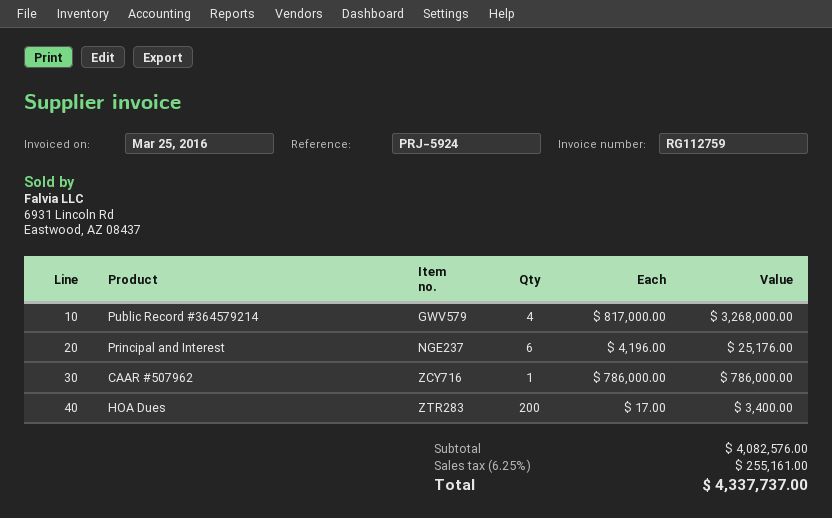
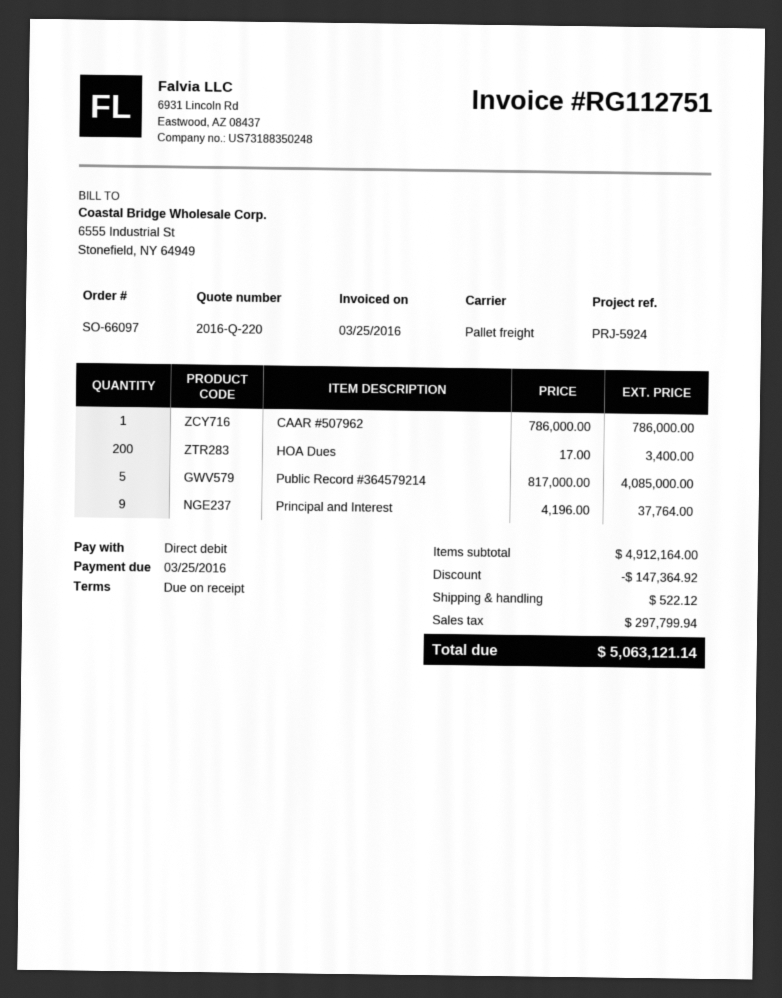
invoice number: RG112759 -> RG112751
Public Record #364579214: 4 x 817000.00 = 3268000.00 -> 5 x 817000.00 = 4085000.00
Principal and Interest: 6 x 4196.00 = 25176.00 -> 9 x 4196.00 = 37764.00
subtotal: 4082576.00 -> 4912164.00
discount: none -> 147364.92
shipping: none -> 522.12
tax: 255161.00 -> 297799.94
total: 4337737.00 -> 5063121.14

